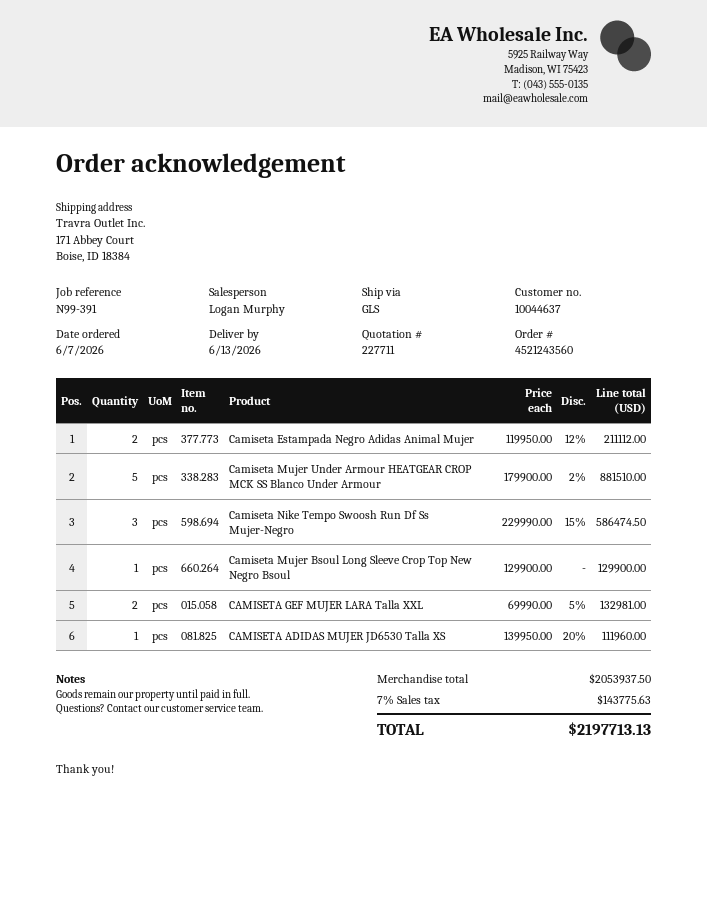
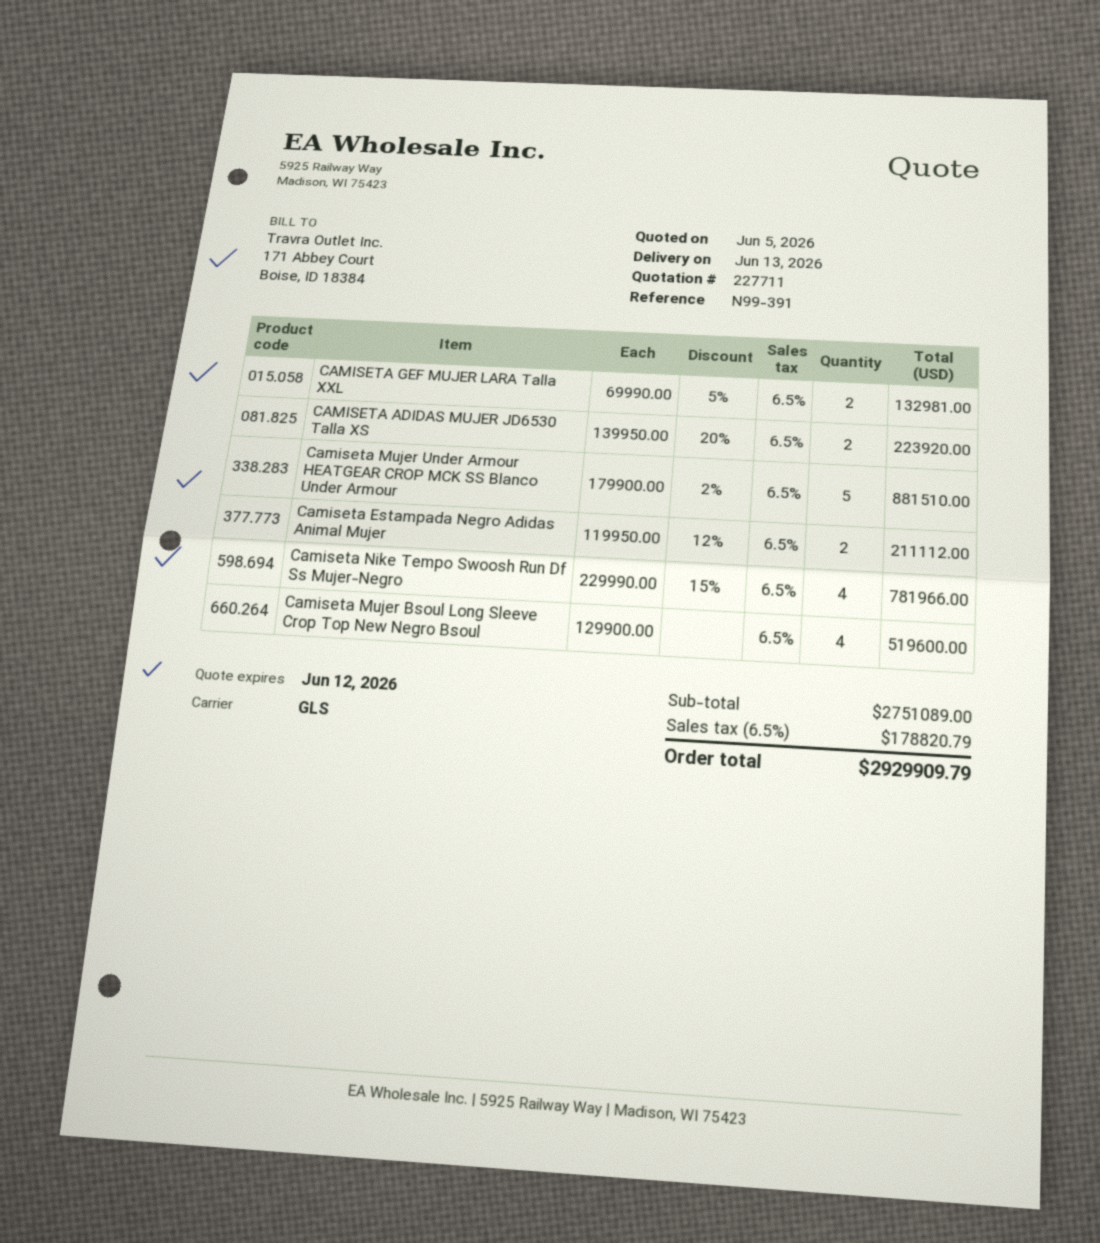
Camiseta Nike Tempo Swoosh Run Df Ss Mujer-Negro: 3 x 229990.00 - 15% = 586474.50 -> 4 x 229990.00 - 15% = 781966.00
Camiseta Mujer Bsoul Long Sleeve Crop Top New Negro Bsoul: 1 x 129900.00 = 129900.00 -> 4 x 129900.00 = 519600.00
CAMISETA ADIDAS MUJER JD6530 Talla XS: 1 x 139950.00 - 20% = 111960.00 -> 2 x 139950.00 - 20% = 223920.00
subtotal: 2053937.50 -> 2751089.00
tax: 7% = 143775.63 -> 6.5% = 178820.79
total: 2197713.13 -> 2929909.79

